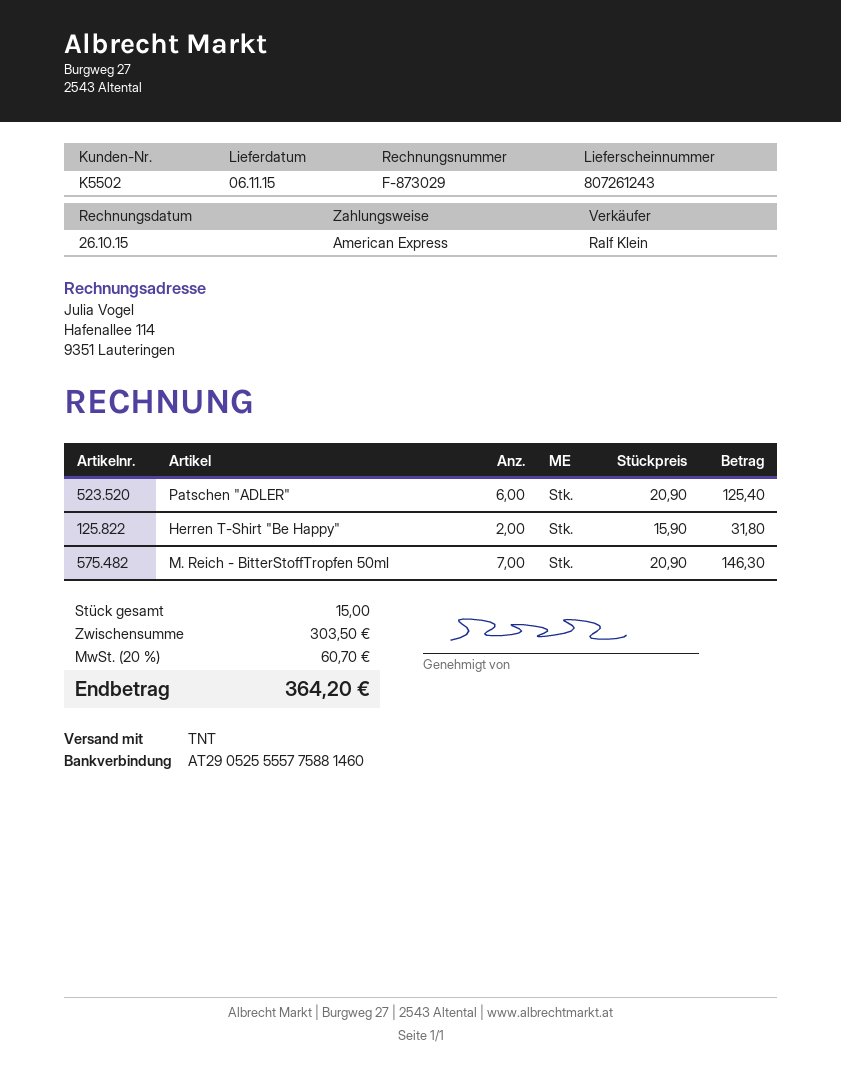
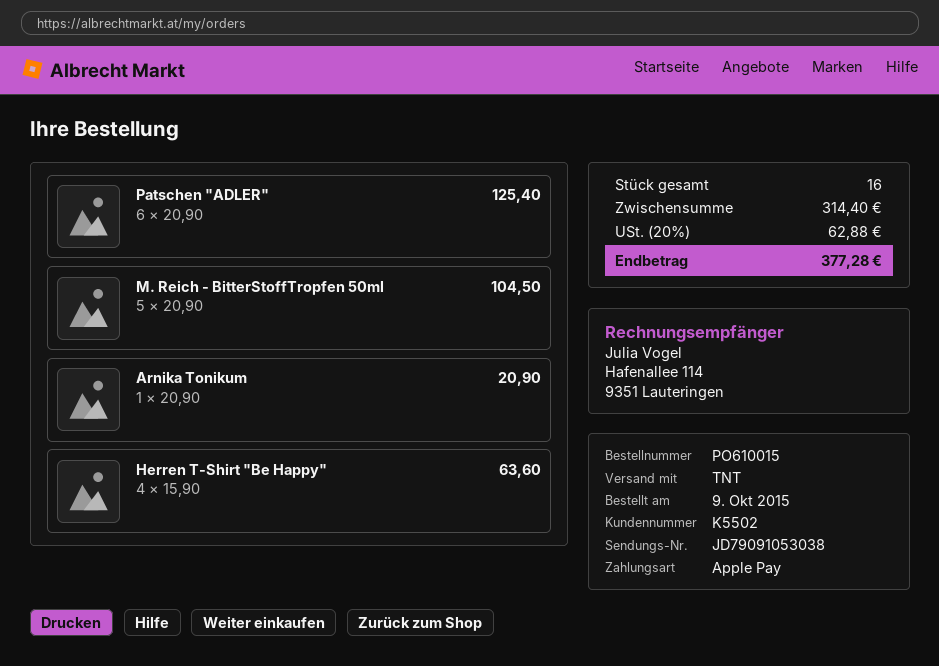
payment method: American Express -> Apple Pay
Herren T-Shirt "Be Happy": 2 x 15.90 = 31.80 -> 4 x 15.90 = 63.60
M. Reich - BitterStoffTropfen 50ml: 7 x 20.90 = 146.30 -> 5 x 20.90 = 104.50
Arnika Tonikum: none -> 1 x 20.90 = 20.90
total quantity: 15 -> 16
subtotal: 303.50 -> 314.40
tax: 20% = 60.70 -> 20% = 62.88
total: 364.20 -> 377.28

